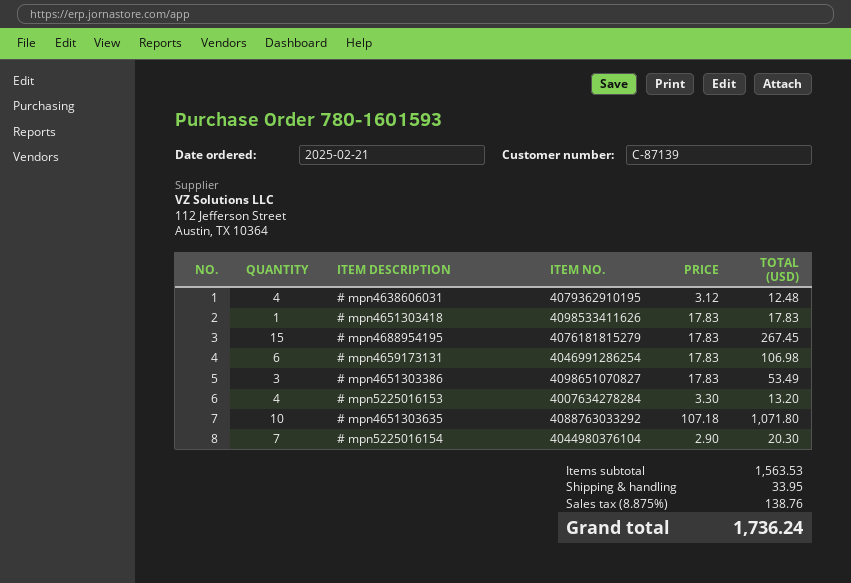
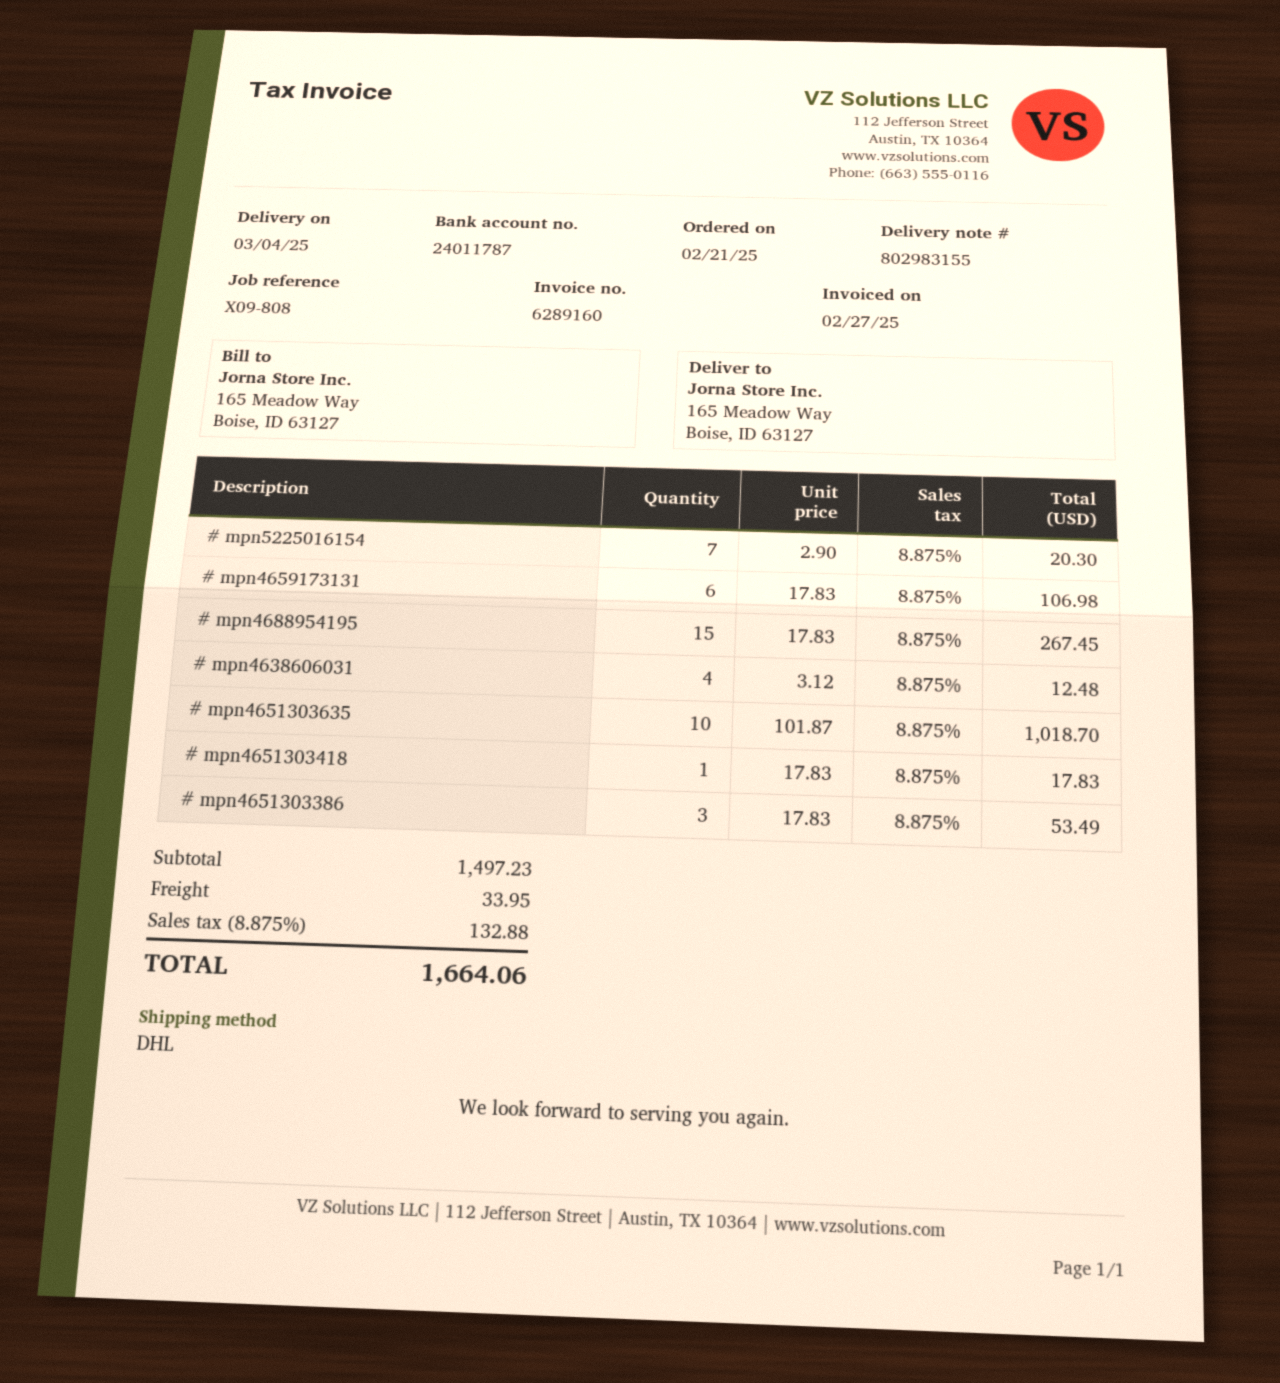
# mpn5225016153: 4 x 3.30 = 13.20 -> none
# mpn4651303635: 10 x 107.18 = 1071.80 -> 10 x 101.87 = 1018.70
subtotal: 1563.53 -> 1497.23
tax: 8.875% = 138.76 -> 8.875% = 132.88
total: 1736.24 -> 1664.06

